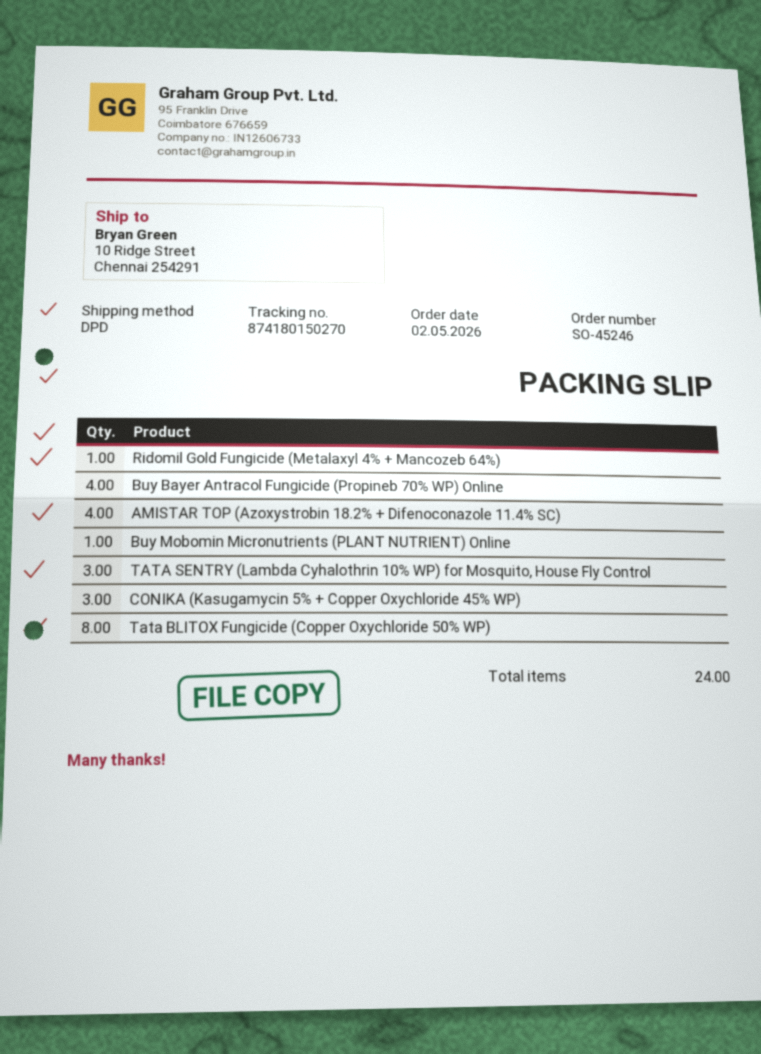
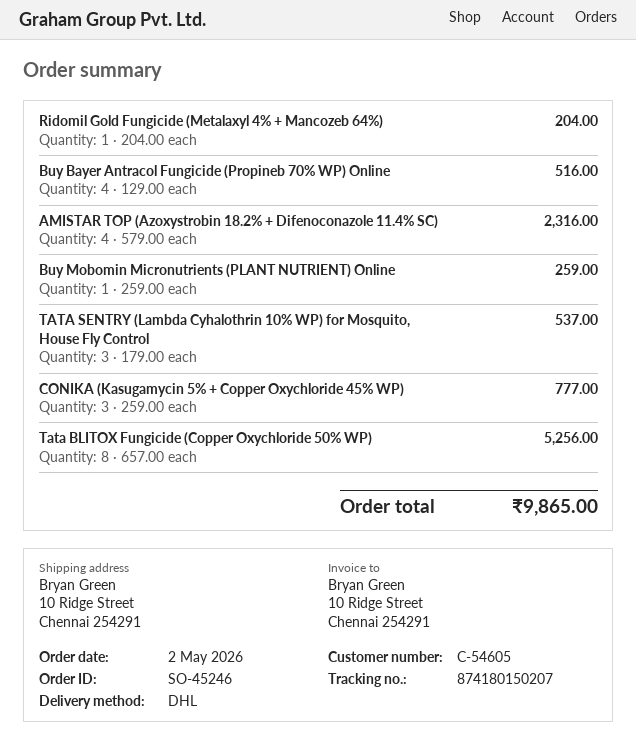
shipping method: DPD -> DHL
tracking number: 874180150270 -> 874180150207

